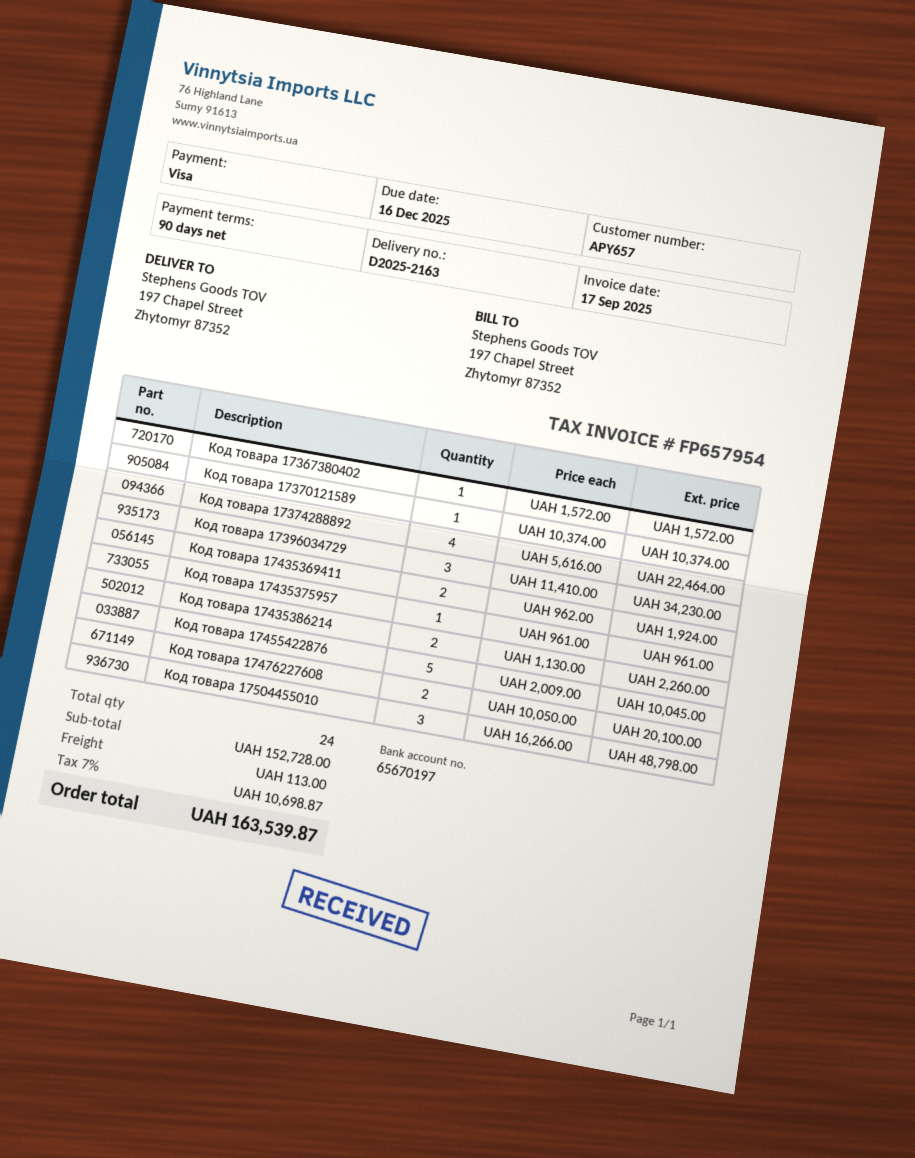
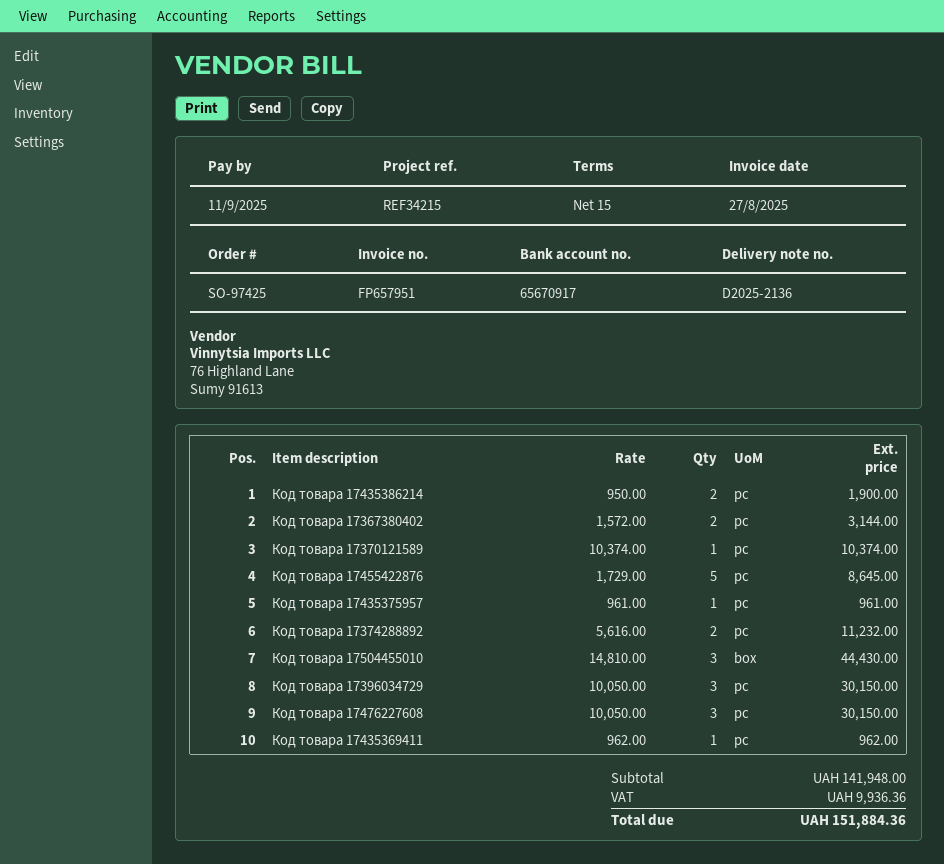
delivery note number: D2025-2163 -> D2025-2136
invoice number: FP657954 -> FP657951
invoice date: 2025-09-17 -> 2025-08-27
payment terms: 90 days -> 15 days
due date: 2025-12-16 -> 2025-09-11
bank account: 65670197 -> 65670917
Код товара 17367380402: 1 x 1572.00 = 1572.00 -> 2 x 1572.00 = 3144.00
Код товара 17374288892: 4 x 5616.00 = 22464.00 -> 2 x 5616.00 = 11232.00
Код товара 17396034729: 3 x 11410.00 = 34230.00 -> 3 x 10050.00 = 30150.00
Код товара 17435369411: 2 x 962.00 = 1924.00 -> 1 x 962.00 = 962.00
Код товара 17435386214: 2 x 1130.00 = 2260.00 -> 2 x 950.00 = 1900.00
Код товара 17455422876: 5 x 2009.00 = 10045.00 -> 5 x 1729.00 = 8645.00
Код товара 17476227608: 2 x 10050.00 = 20100.00 -> 3 x 10050.00 = 30150.00
Код товара 17504455010: 3 x 16266.00 = 48798.00 -> 3 x 14810.00 = 44430.00
subtotal: 152728.00 -> 141948.00
shipping: 113.00 -> none
tax: 10698.87 -> 9936.36
total: 163539.87 -> 151884.36

